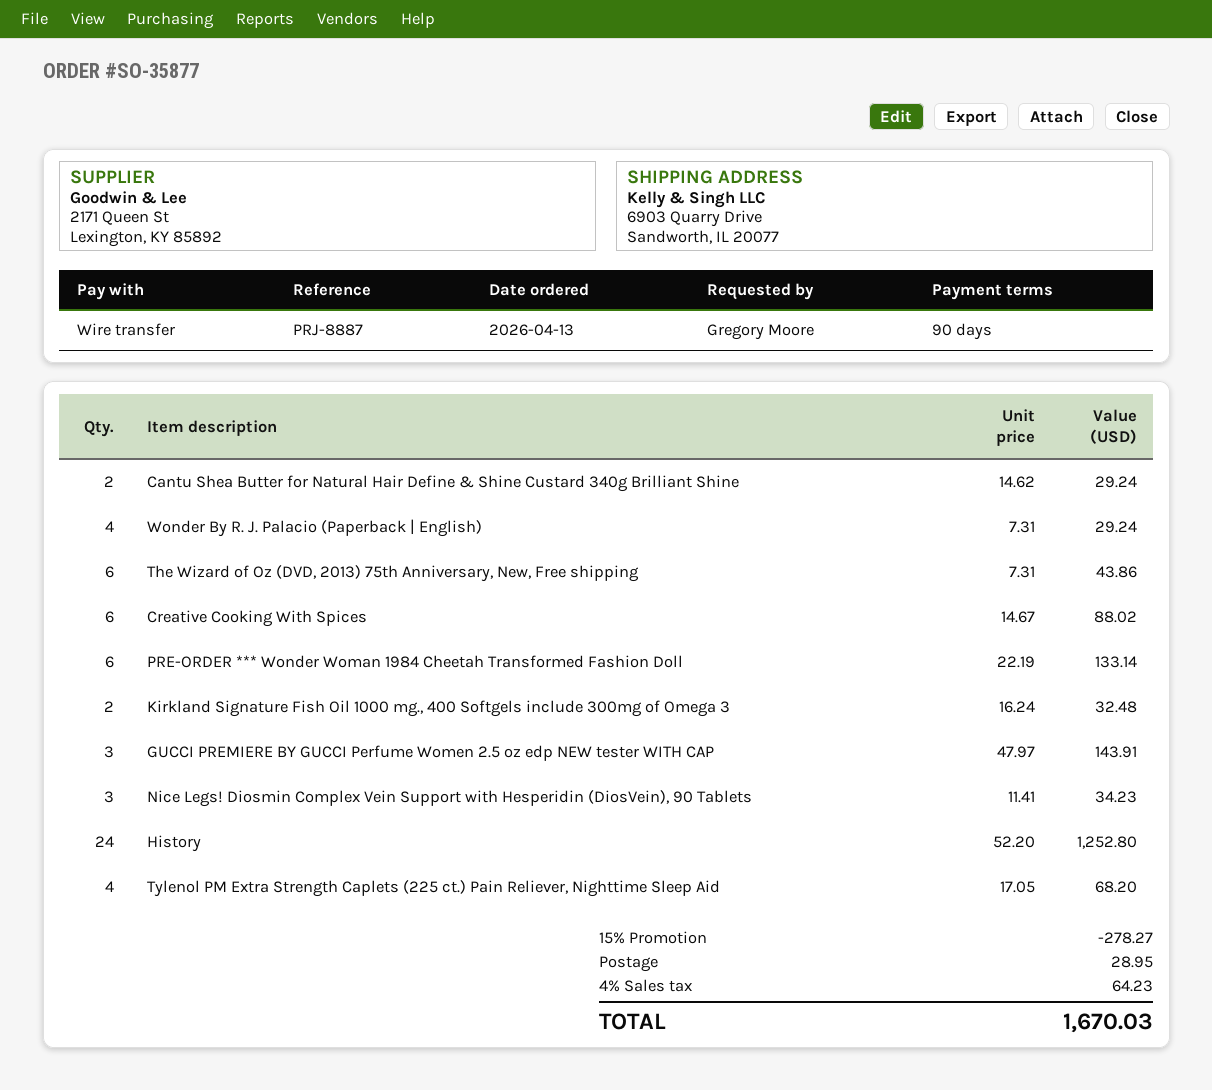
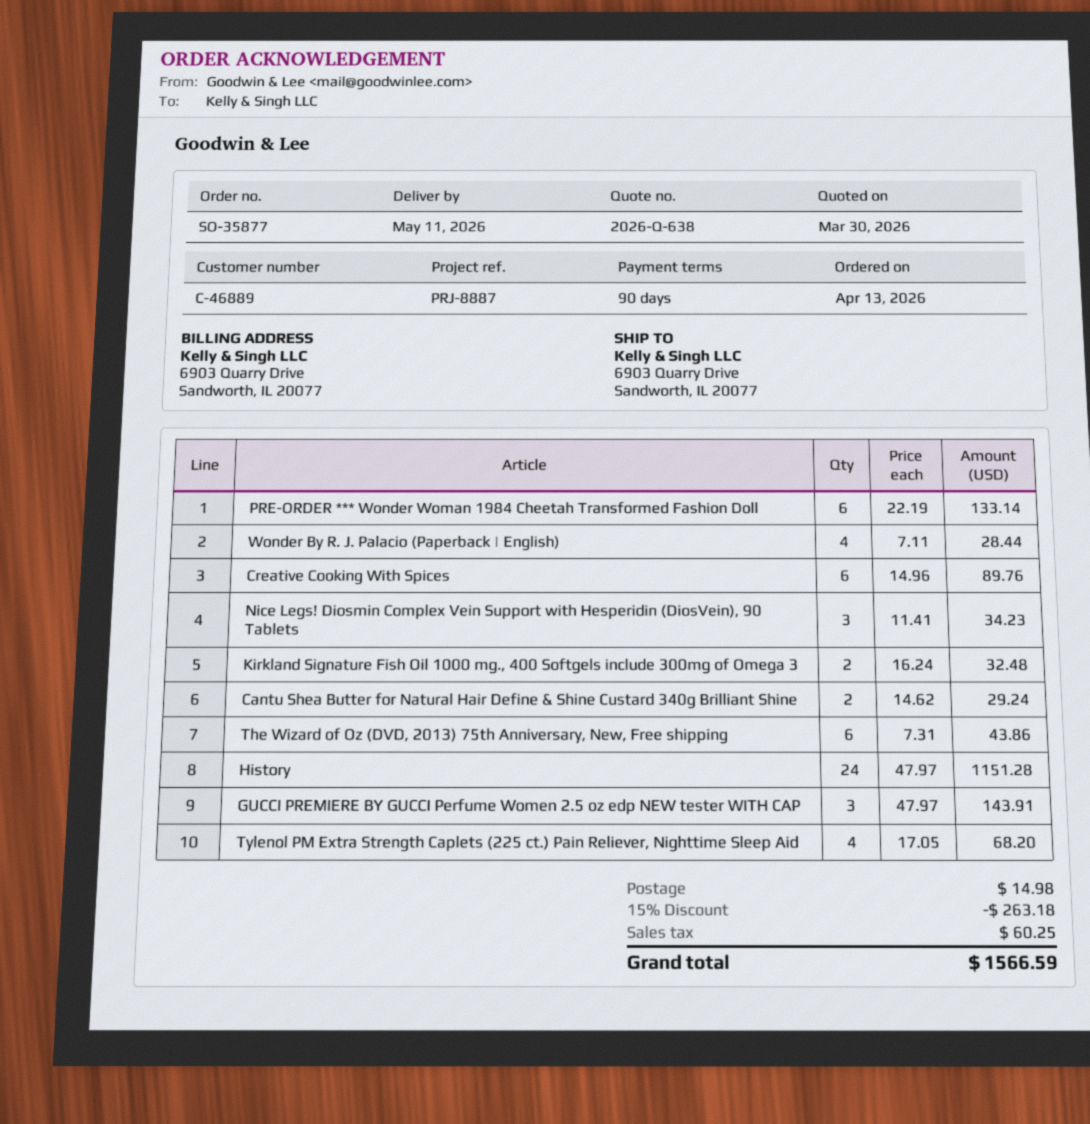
Wonder By R. J. Palacio (Paperback | English): 4 x 7.31 = 29.24 -> 4 x 7.11 = 28.44
Creative Cooking With Spices: 6 x 14.67 = 88.02 -> 6 x 14.96 = 89.76
History: 24 x 52.20 = 1252.80 -> 24 x 47.97 = 1151.28
discount: 15% = 278.27 -> 15% = 263.18
shipping: 28.95 -> 14.98
tax: 64.23 -> 60.25
total: 1670.03 -> 1566.59

